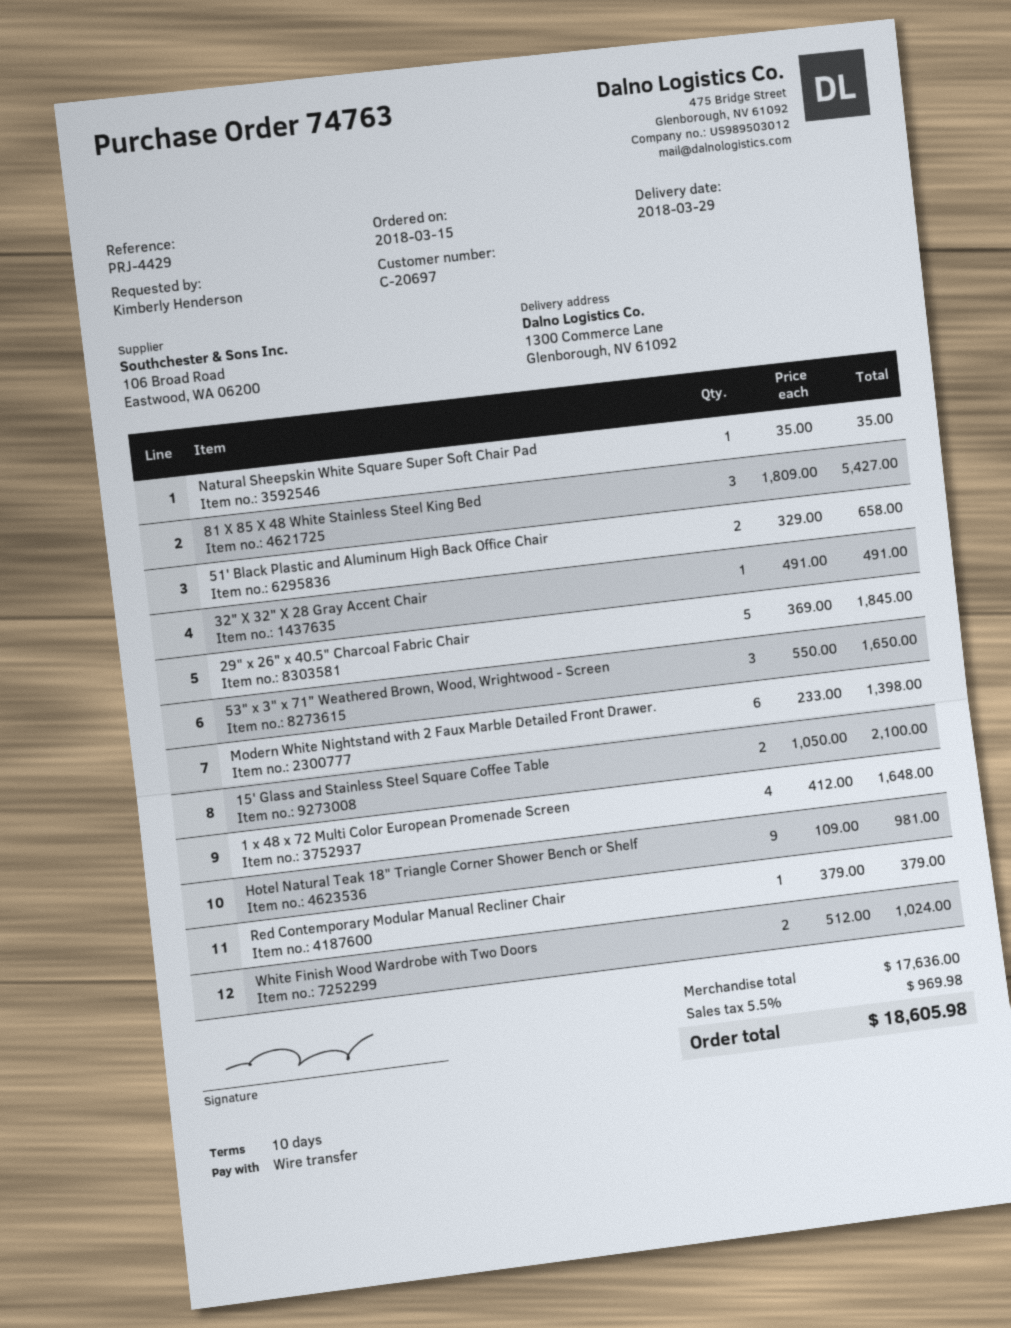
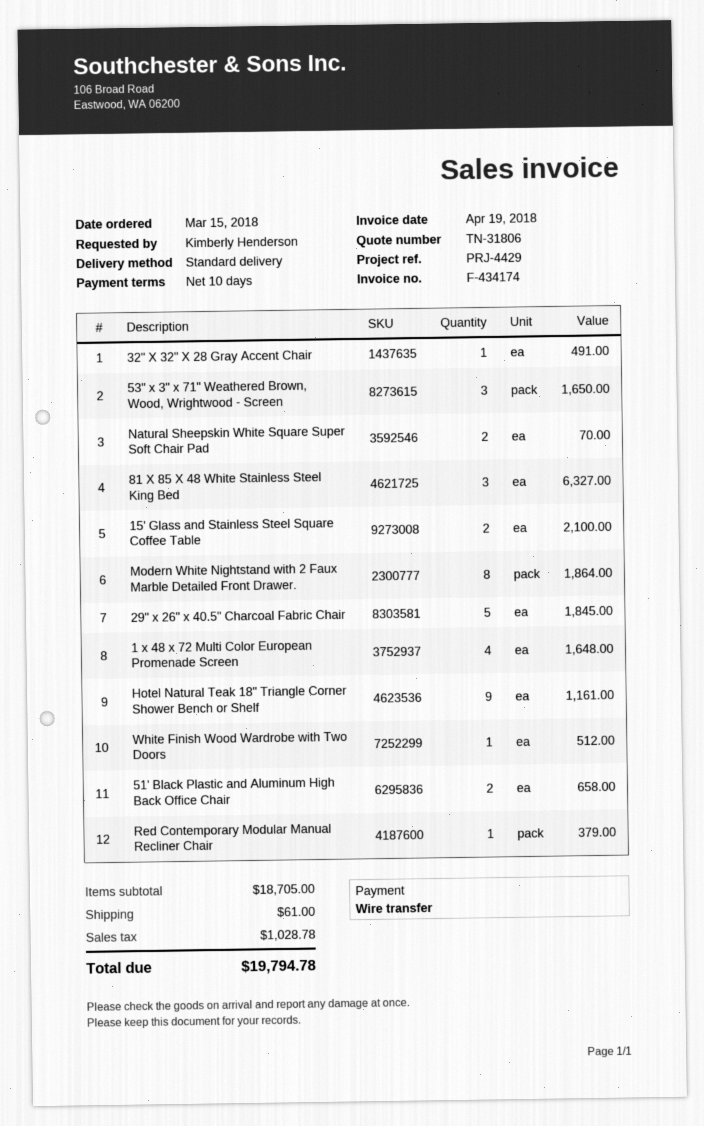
Natural Sheepskin White Square Super Soft Chair Pad: 1 for 35.00 -> 2 for 70.00
81 X 85 X 48 White Stainless Steel King Bed: 3 for 5427.00 -> 3 for 6327.00
Modern White Nightstand with 2 Faux Marble Detailed Front Drawer.: 6 for 1398.00 -> 8 for 1864.00
Hotel Natural Teak 18" Triangle Corner Shower Bench or Shelf: 9 for 981.00 -> 9 for 1161.00
White Finish Wood Wardrobe with Two Doors: 2 for 1024.00 -> 1 for 512.00
subtotal: 17636.00 -> 18705.00
shipping: none -> 61.00
tax: 969.98 -> 1028.78
total: 18605.98 -> 19794.78

